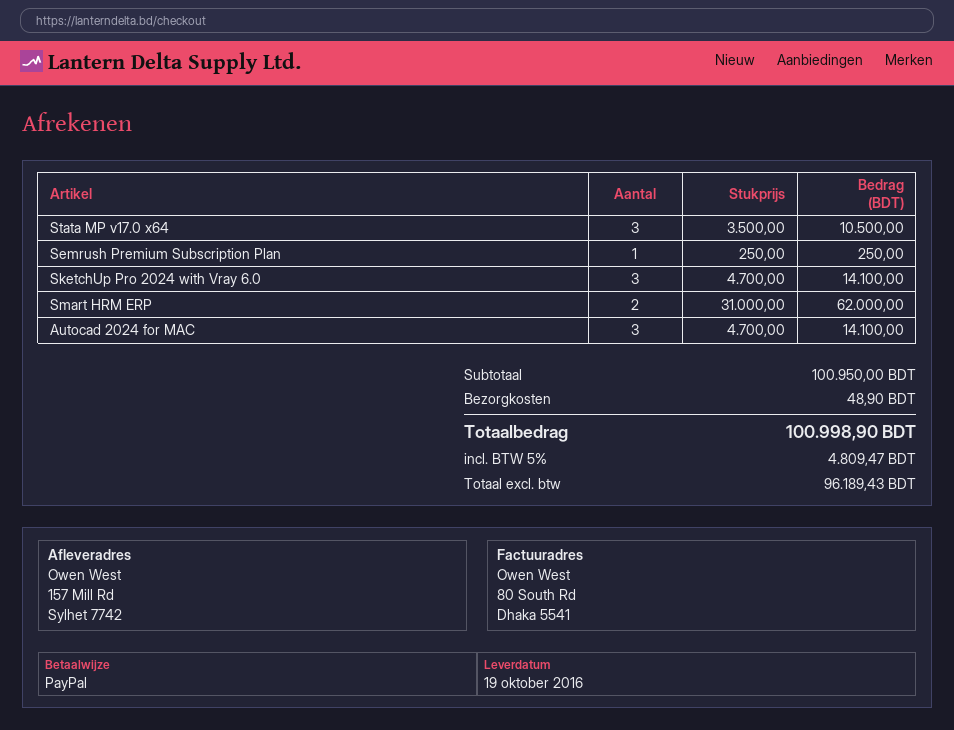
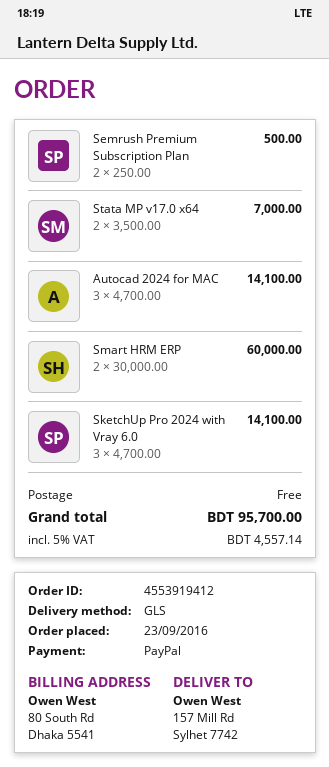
Stata MP v17.0 x64: 3 x 3500.00 = 10500.00 -> 2 x 3500.00 = 7000.00
Semrush Premium Subscription Plan: 1 x 250.00 = 250.00 -> 2 x 250.00 = 500.00
Smart HRM ERP: 2 x 31000.00 = 62000.00 -> 2 x 30000.00 = 60000.00
shipping: 48.90 -> 0.00
tax: 5% = 4809.47 -> 5% = 4557.14
total: 100998.90 -> 95700.00

